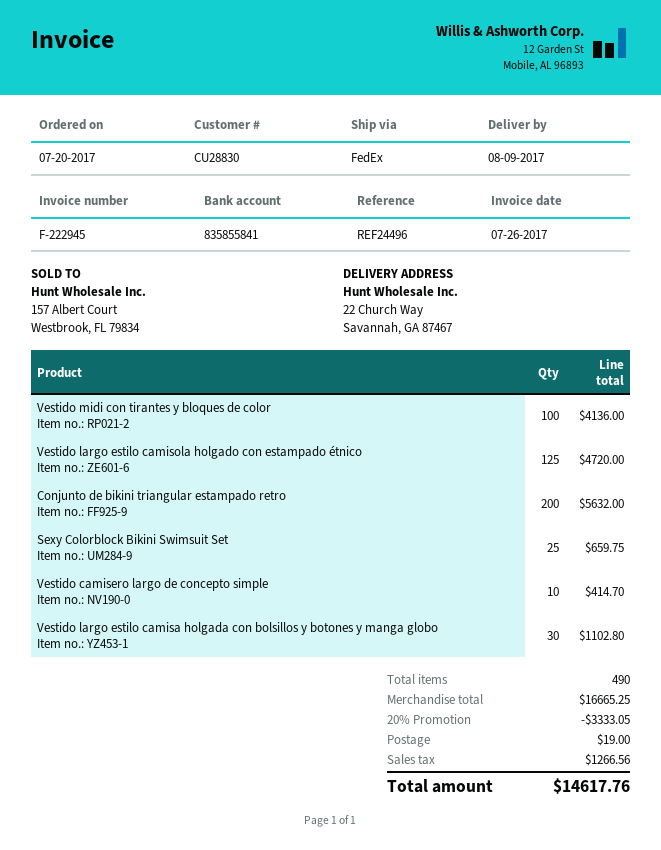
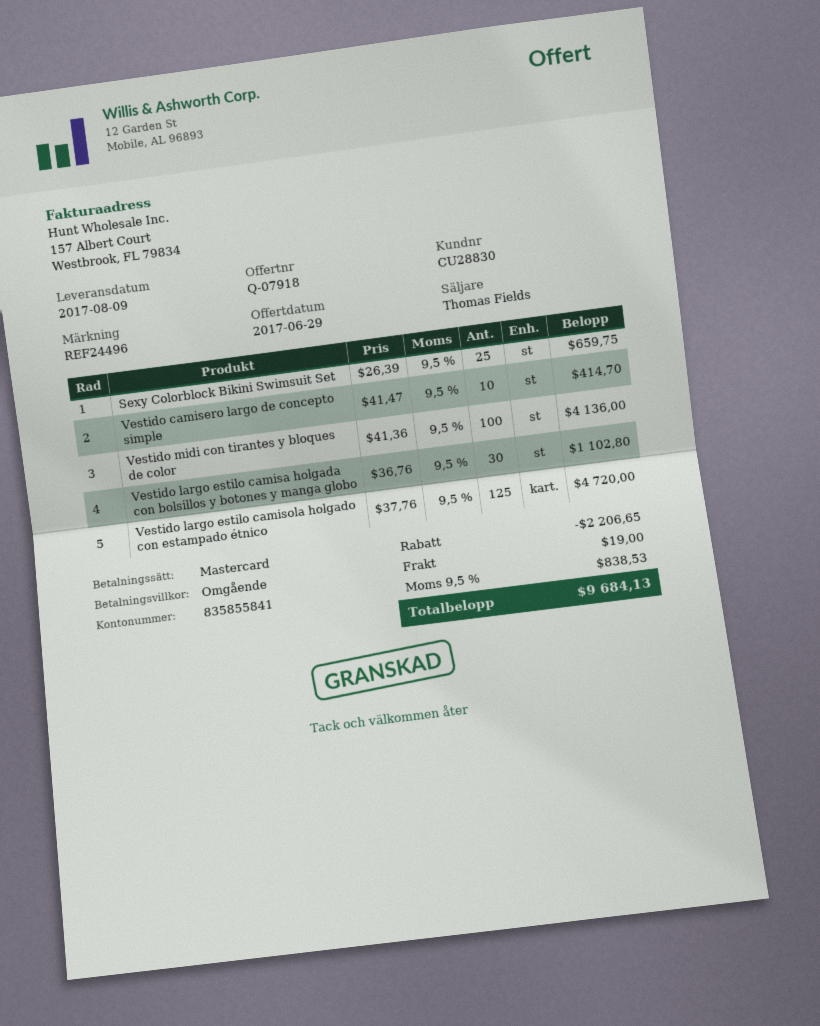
Conjunto de bikini triangular estampado retro: 200 for 5632.00 -> none
discount: 3333.05 -> 2206.65
tax: 1266.56 -> 838.53
total: 14617.76 -> 9684.13

